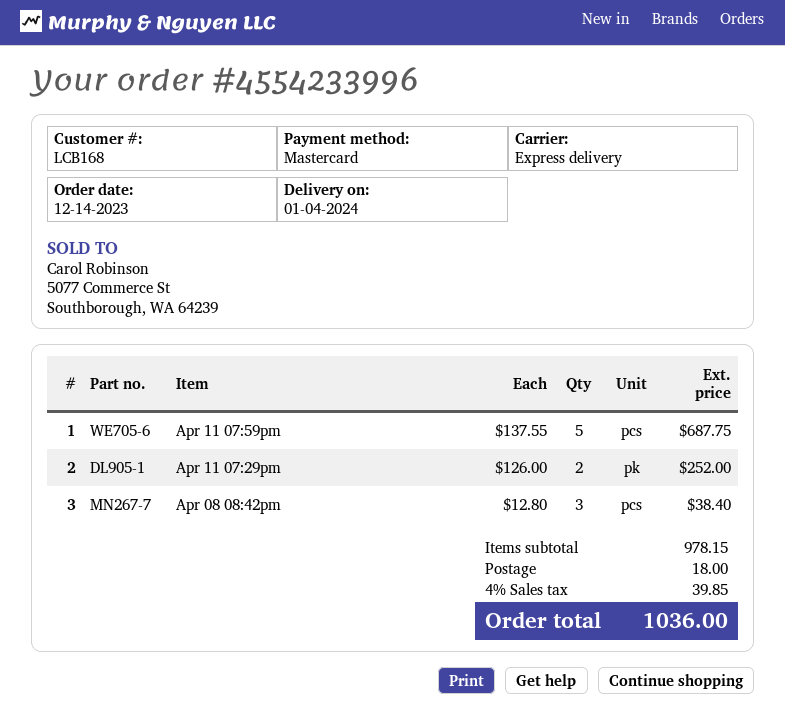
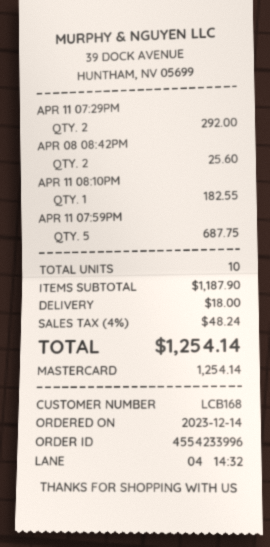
Apr 11 07:29pm: 2 for 252.00 -> 2 for 292.00
Apr 08 08:42pm: 3 for 38.40 -> 2 for 25.60
APR 11 08:10PM: none -> 1 for 182.55
subtotal: 978.15 -> 1187.90
tax: 4% = 39.85 -> 4% = 48.24
total: 1036.00 -> 1254.14

